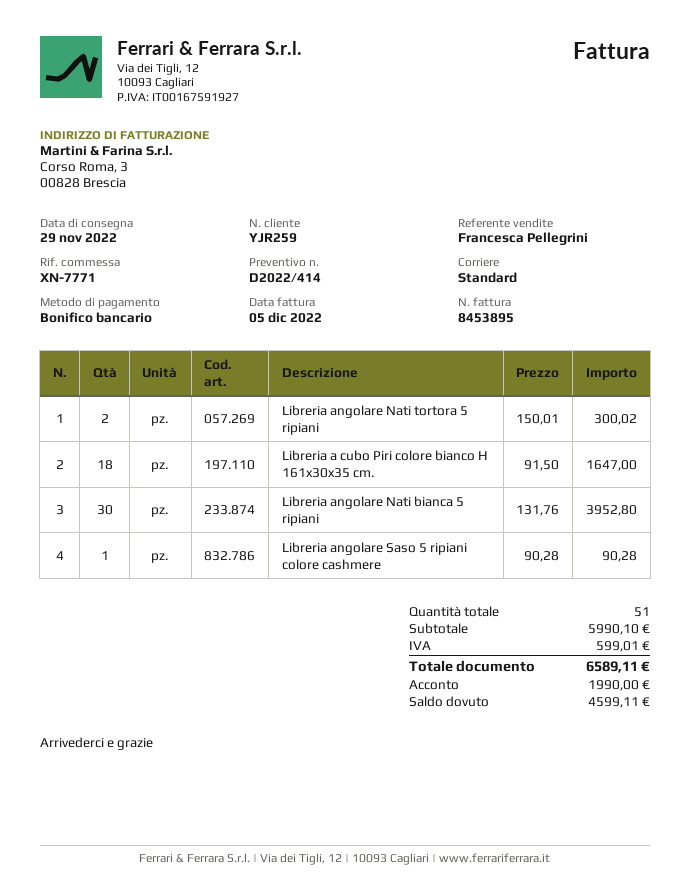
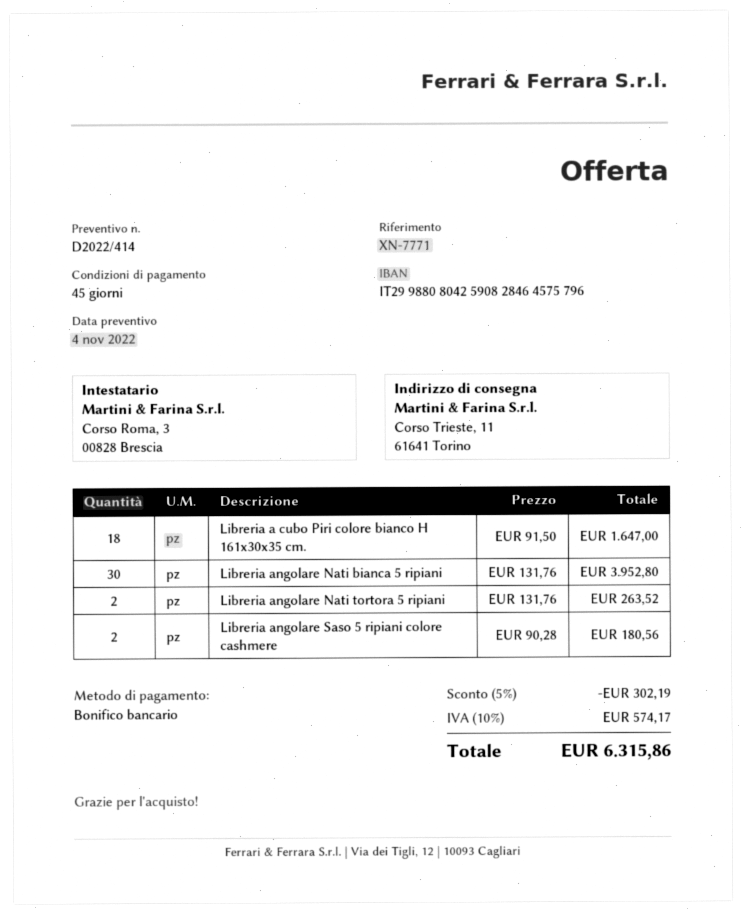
Libreria angolare Nati tortora 5 ripiani: 2 x 150.01 = 300.02 -> 2 x 131.76 = 263.52
Libreria angolare Saso 5 ripiani colore cashmere: 1 x 90.28 = 90.28 -> 2 x 90.28 = 180.56
discount: none -> 5% = 302.19
tax: 599.01 -> 574.17
total: 6589.11 -> 6315.86

